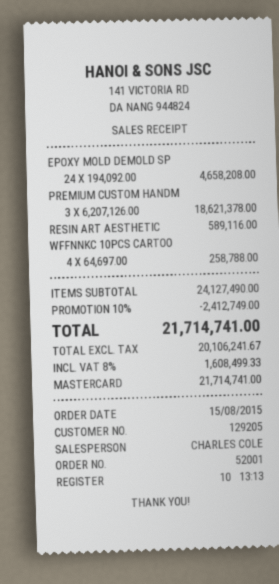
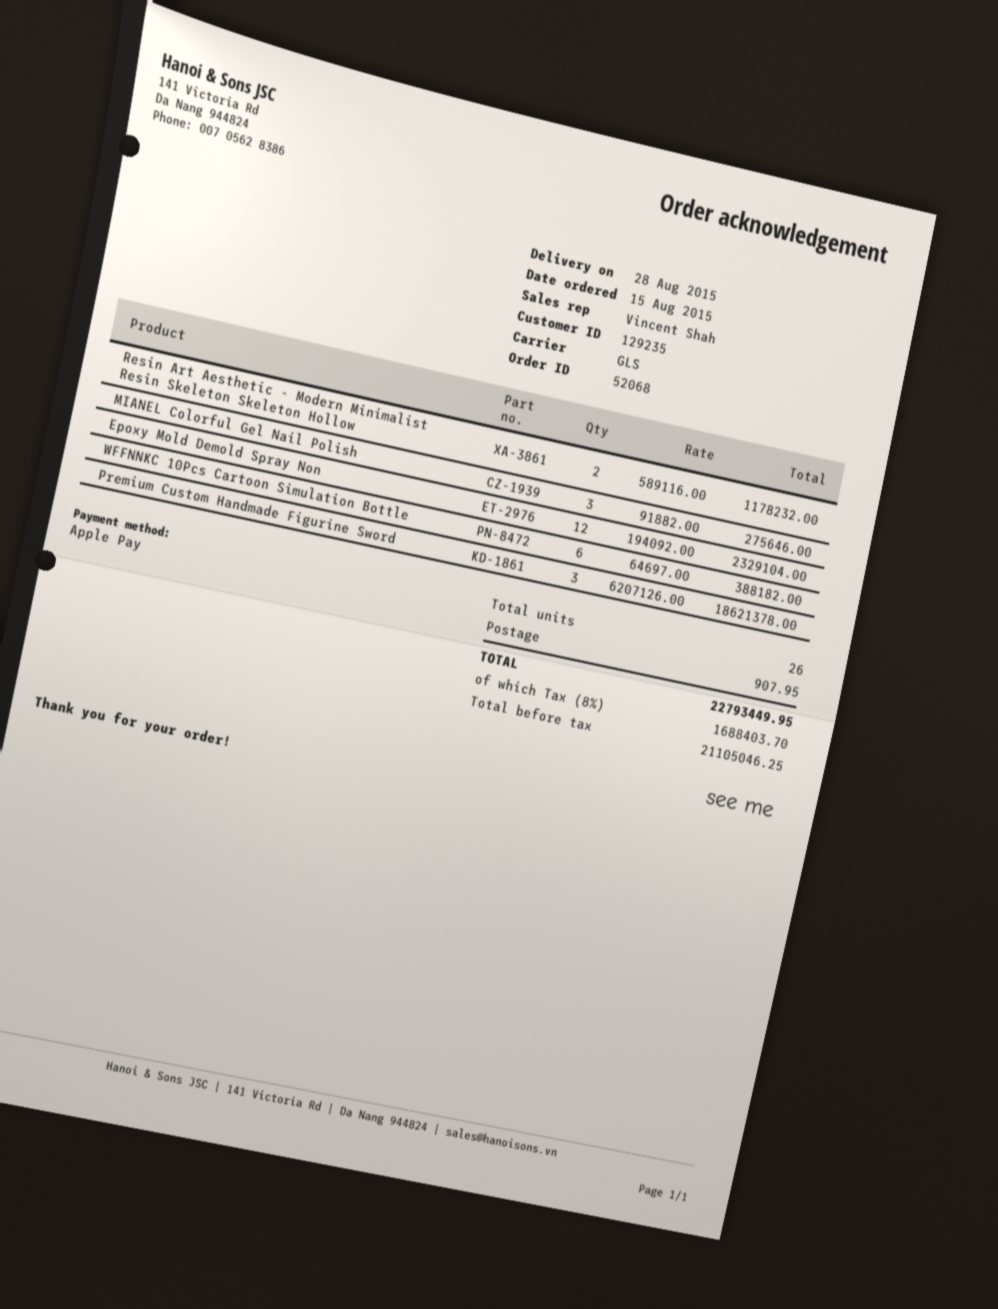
order number: 52001 -> 52068
customer number: 129205 -> 129235
sales rep: CHARLES COLE -> Vincent Shah
payment method: Mastercard -> Apple Pay
EPOXY MOLD DEMOLD SP: 24 x 194092.00 = 4658208.00 -> 12 x 194092.00 = 2329104.00
RESIN ART AESTHETIC: 1 x 589116.00 = 589116.00 -> 2 x 589116.00 = 1178232.00
WFFNNKC 10PCS CARTOO: 4 x 64697.00 = 258788.00 -> 6 x 64697.00 = 388182.00
MIANEL Colorful Gel Nail Polish: none -> 3 x 91882.00 = 275646.00
discount: 10% = 2412749.00 -> none
shipping: none -> 907.95
net: 20106241.67 -> 21105046.25
tax: 8% = 1608499.33 -> 8% = 1688403.70
total: 21714741.00 -> 22793449.95

